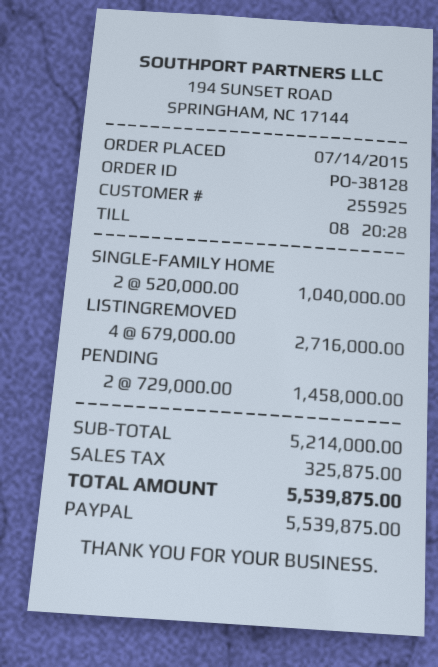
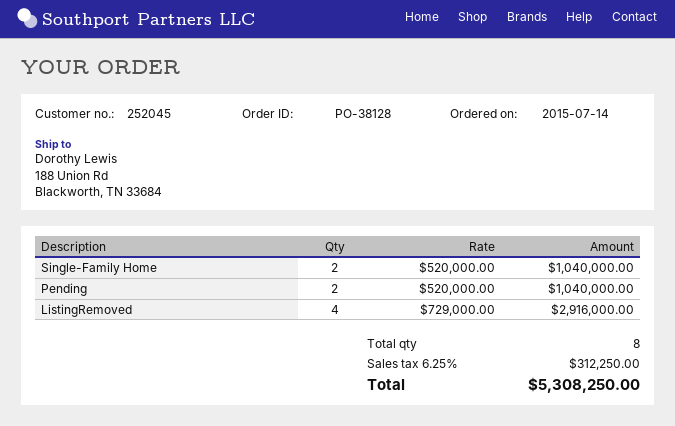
customer number: 255925 -> 252045
LISTINGREMOVED: 4 x 679000.00 = 2716000.00 -> 4 x 729000.00 = 2916000.00
PENDING: 2 x 729000.00 = 1458000.00 -> 2 x 520000.00 = 1040000.00
tax: 325875.00 -> 312250.00
total: 5539875.00 -> 5308250.00

